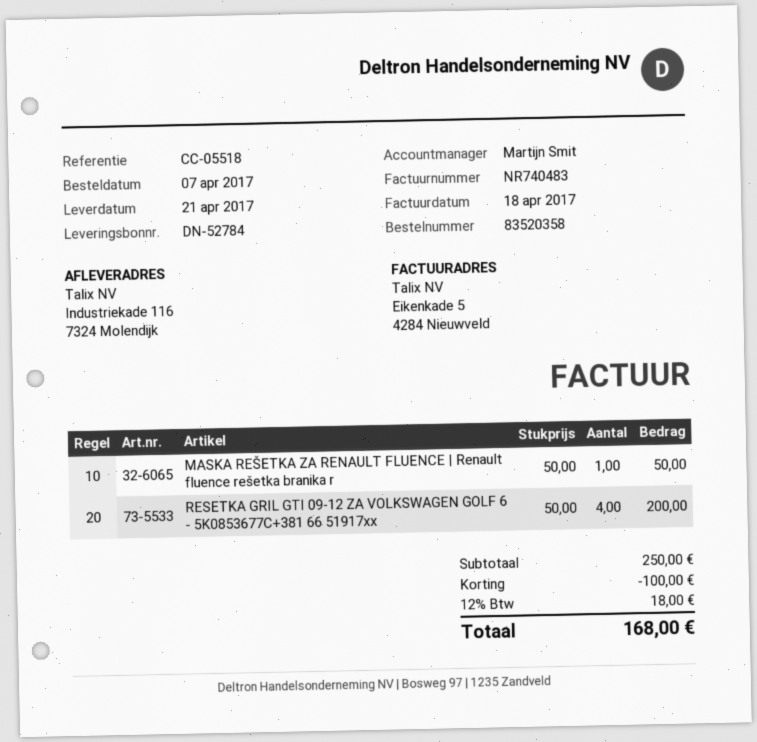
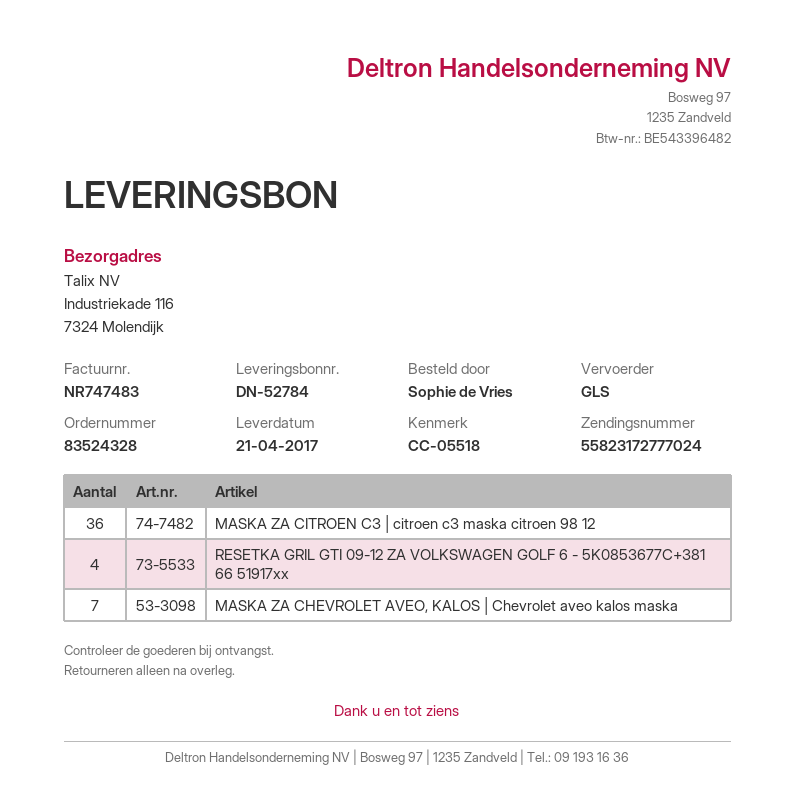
order number: 83520358 -> 83524328
invoice number: NR740483 -> NR747483
MASKA REŠETKA ZA RENAULT FLUENCE | Renault fluence rešetka branika r: 1 -> none
MASKA ZA CITROEN C3 | citroen c3 maska citroen 98 12: none -> 36
MASKA ZA CHEVROLET AVEO, KALOS | Chevrolet aveo kalos maska: none -> 7

